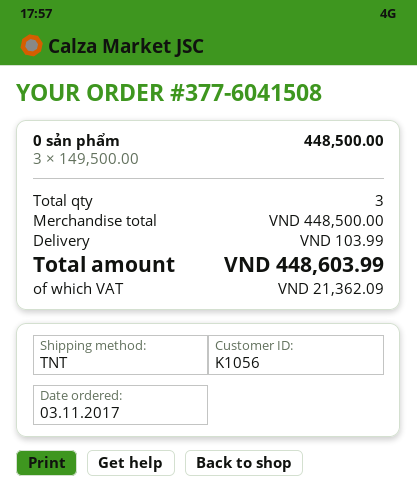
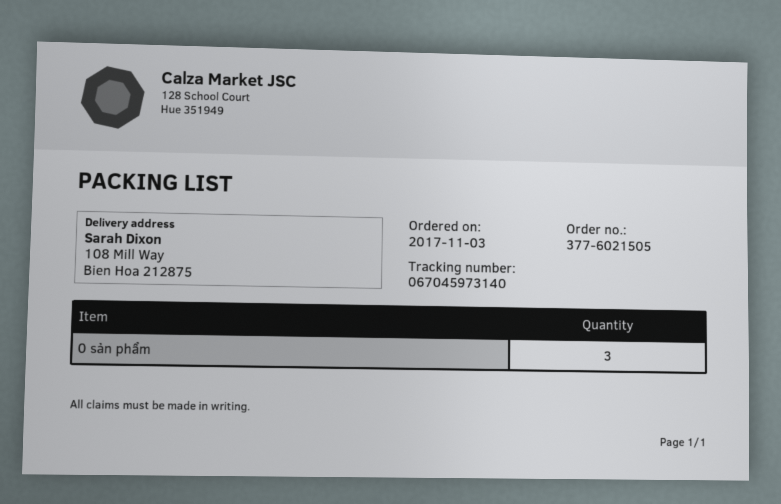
order number: 377-6041508 -> 377-6021505

